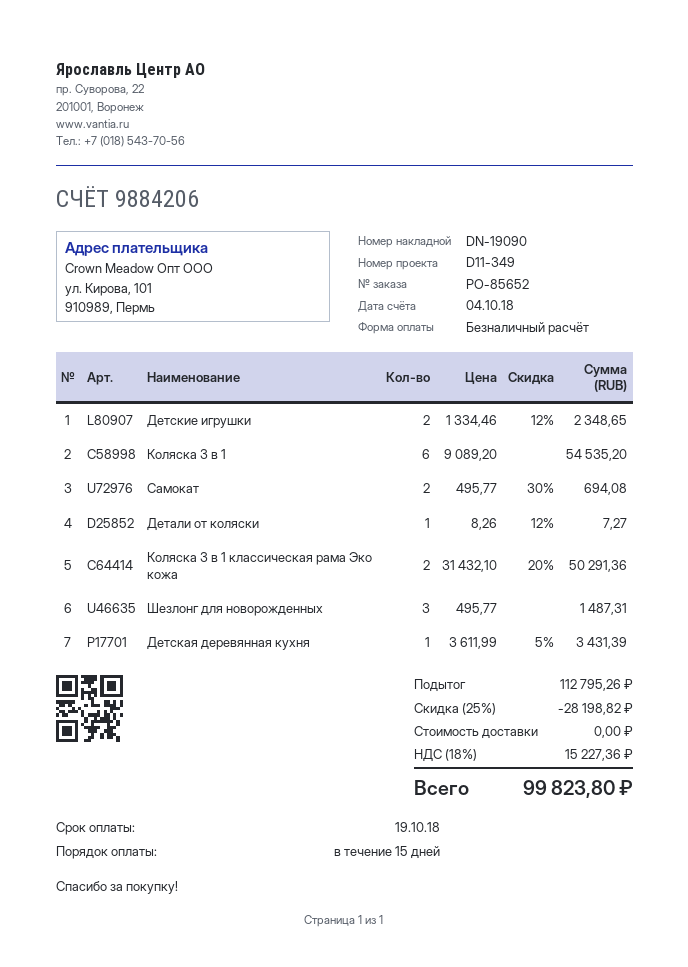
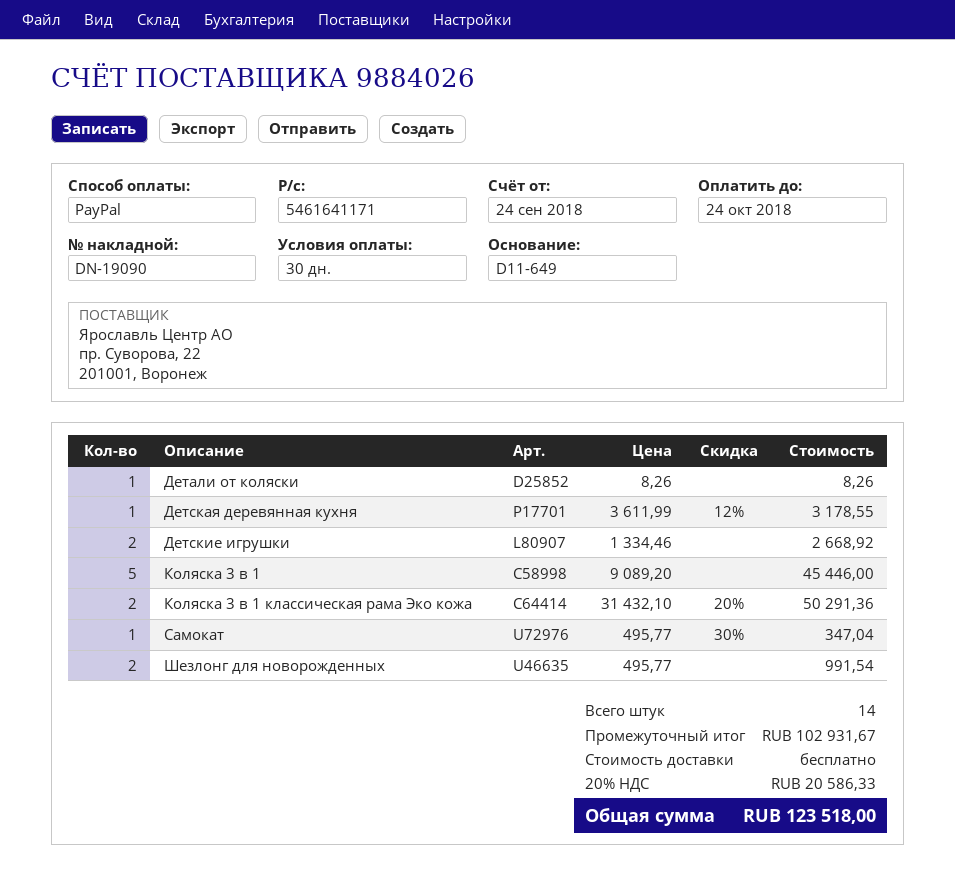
invoice number: 9884206 -> 9884026
invoice date: 2018-10-04 -> 2018-09-24
payment terms: 15 days -> 30 days
due date: 2018-10-19 -> 2018-10-24
reference: D11-349 -> D11-649
payment method: bank transfer -> PayPal
Детские игрушки: 2 x 1334.46 - 12% = 2348.65 -> 2 x 1334.46 = 2668.92
Коляска 3 в 1: 6 x 9089.20 = 54535.20 -> 5 x 9089.20 = 45446.00
Самокат: 2 x 495.77 - 30% = 694.08 -> 1 x 495.77 - 30% = 347.04
Детали от коляски: 1 x 8.26 - 12% = 7.27 -> 1 x 8.26 = 8.26
Шезлонг для новорожденных: 3 x 495.77 = 1487.31 -> 2 x 495.77 = 991.54
Детская деревянная кухня: 1 x 3611.99 - 5% = 3431.39 -> 1 x 3611.99 - 12% = 3178.55
subtotal: 112795.26 -> 102931.67
discount: 25% = 28198.82 -> none
tax: 18% = 15227.36 -> 20% = 20586.33
total: 99823.80 -> 123518.00

